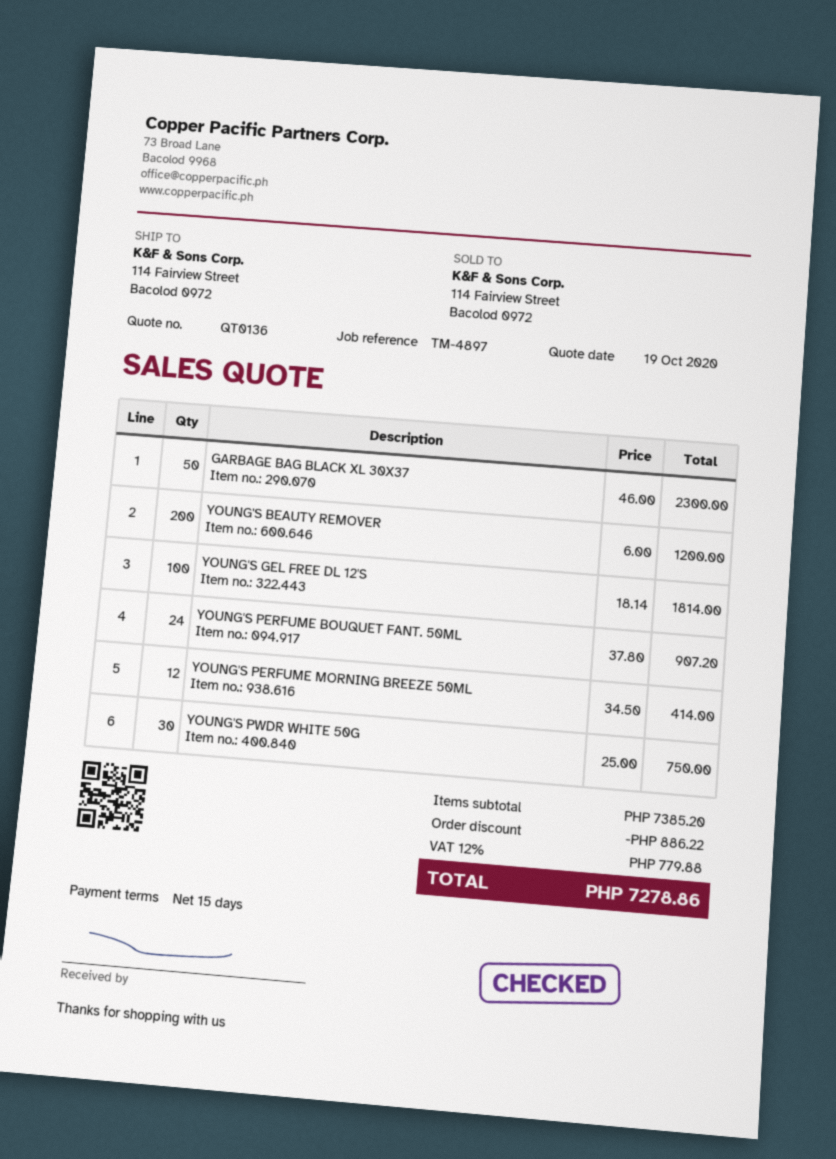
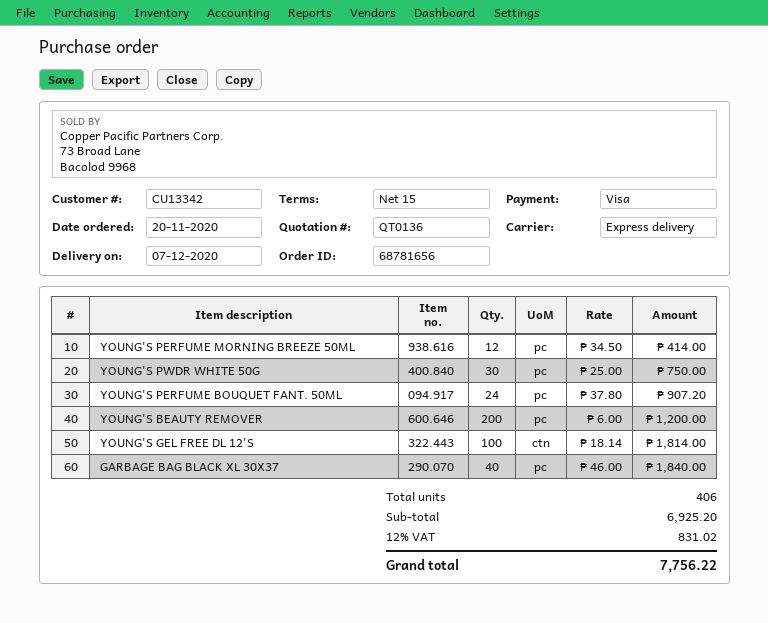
GARBAGE BAG BLACK XL 30X37: 50 x 46.00 = 2300.00 -> 40 x 46.00 = 1840.00
subtotal: 7385.20 -> 6925.20
discount: 886.22 -> none
tax: 12% = 779.88 -> 12% = 831.02
total: 7278.86 -> 7756.22

